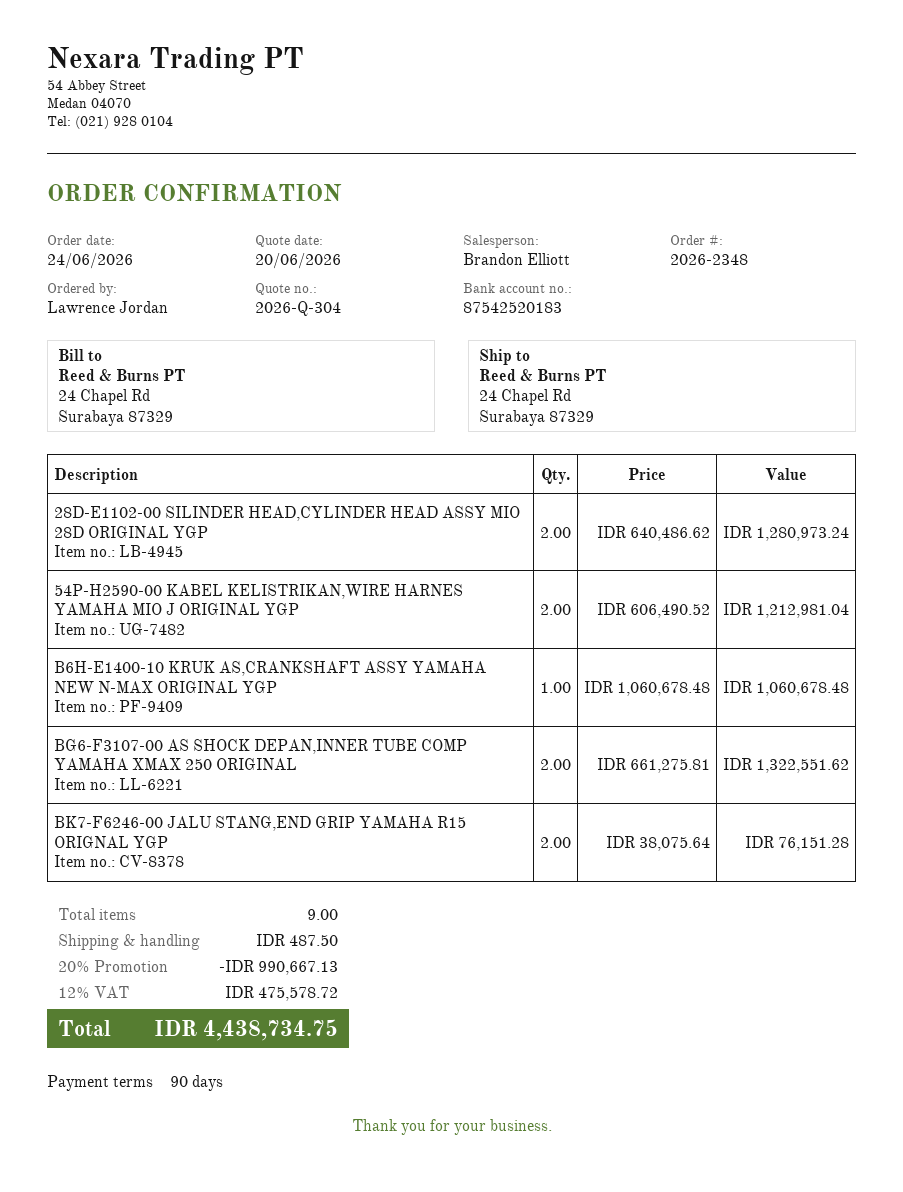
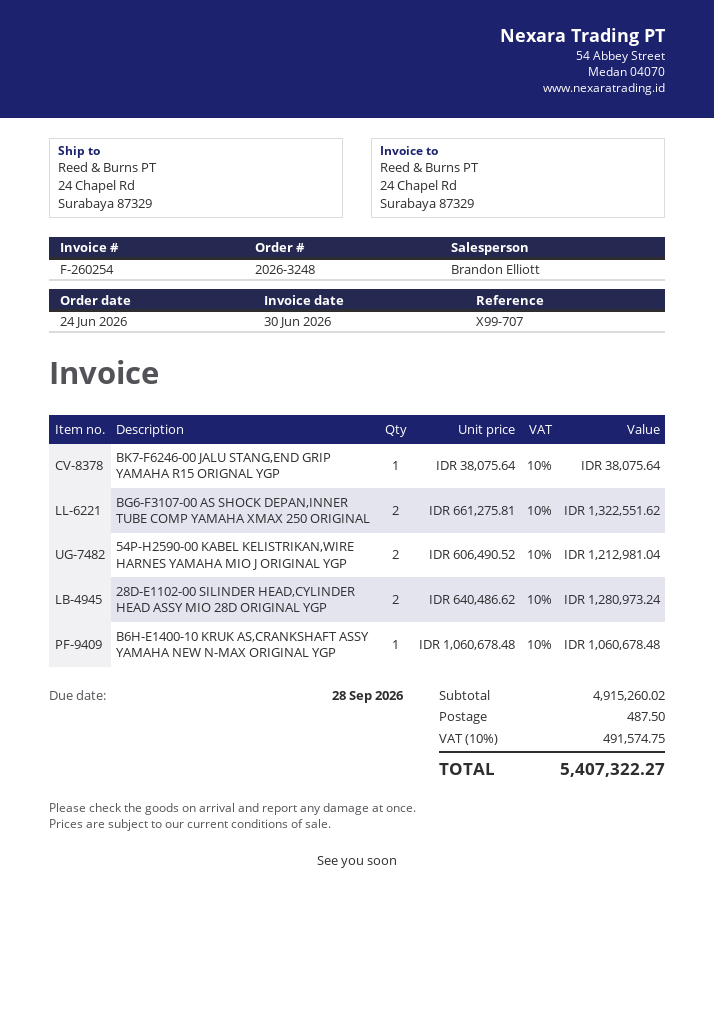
order number: 2026-2348 -> 2026-3248
BK7-F6246-00 JALU STANG,END GRIP YAMAHA R15 ORIGNAL YGP: 2 x 38075.64 = 76151.28 -> 1 x 38075.64 = 38075.64
discount: 20% = 990667.13 -> none
tax: 12% = 475578.72 -> 10% = 491574.75
total: 4438734.75 -> 5407322.27

